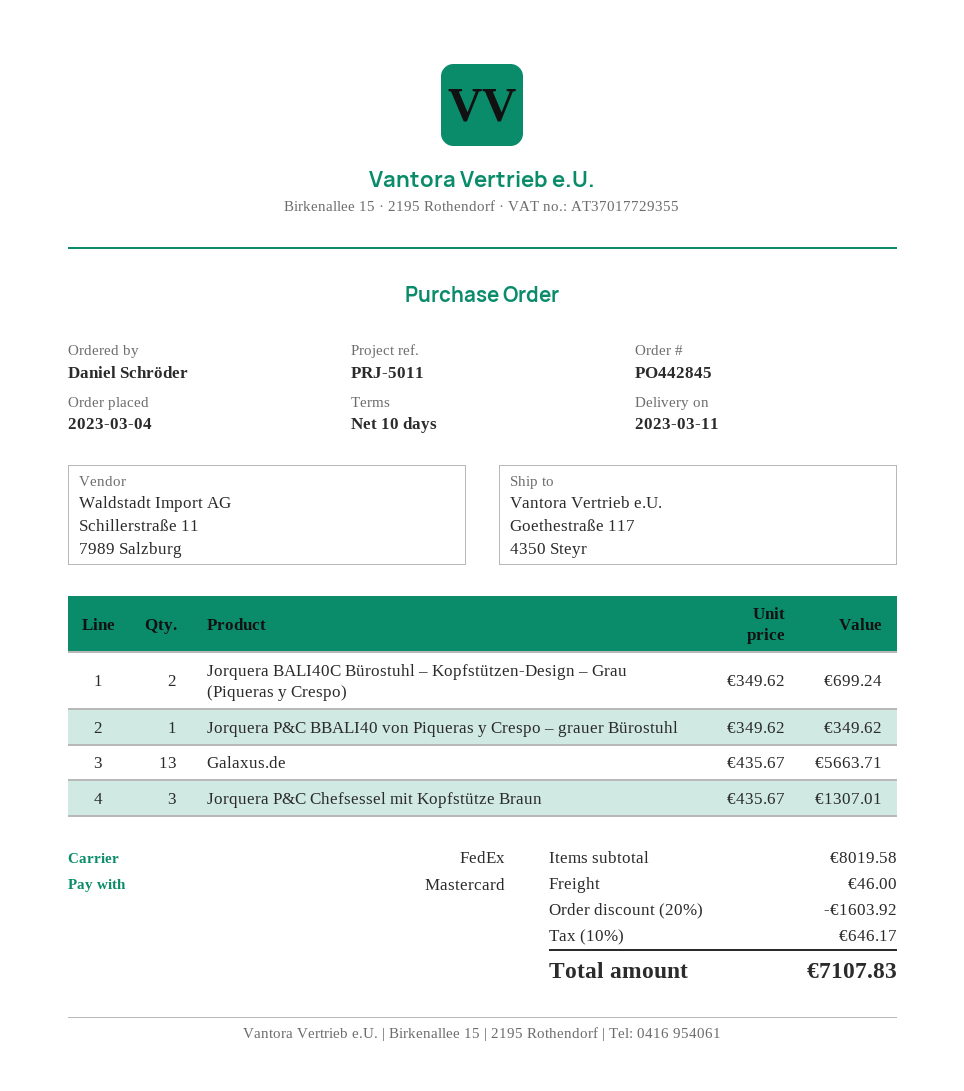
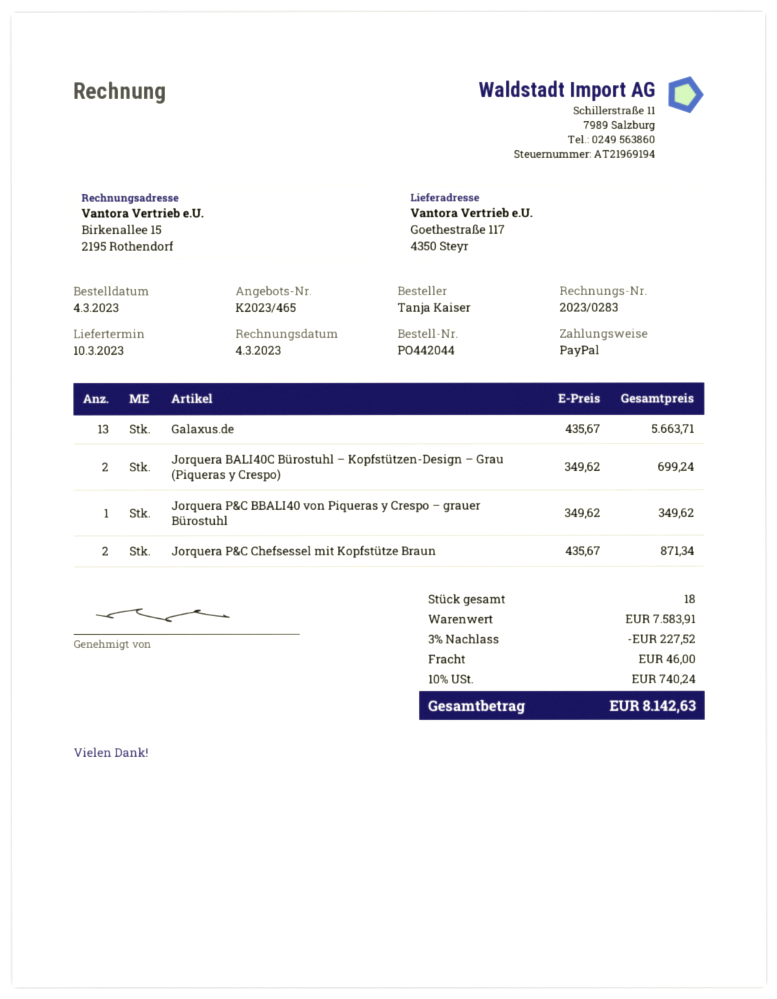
order number: PO442845 -> PO442044
delivery date: 2023-03-11 -> 2023-03-10
ordered by: Daniel Schröder -> Tanja Kaiser
payment method: Mastercard -> PayPal
Jorquera P&C Chefsessel mit Kopfstütze Braun: 3 x 435.67 = 1307.01 -> 2 x 435.67 = 871.34
subtotal: 8019.58 -> 7583.91
discount: 20% = 1603.92 -> 3% = 227.52
tax: 10% = 646.17 -> 10% = 740.24
total: 7107.83 -> 8142.63

